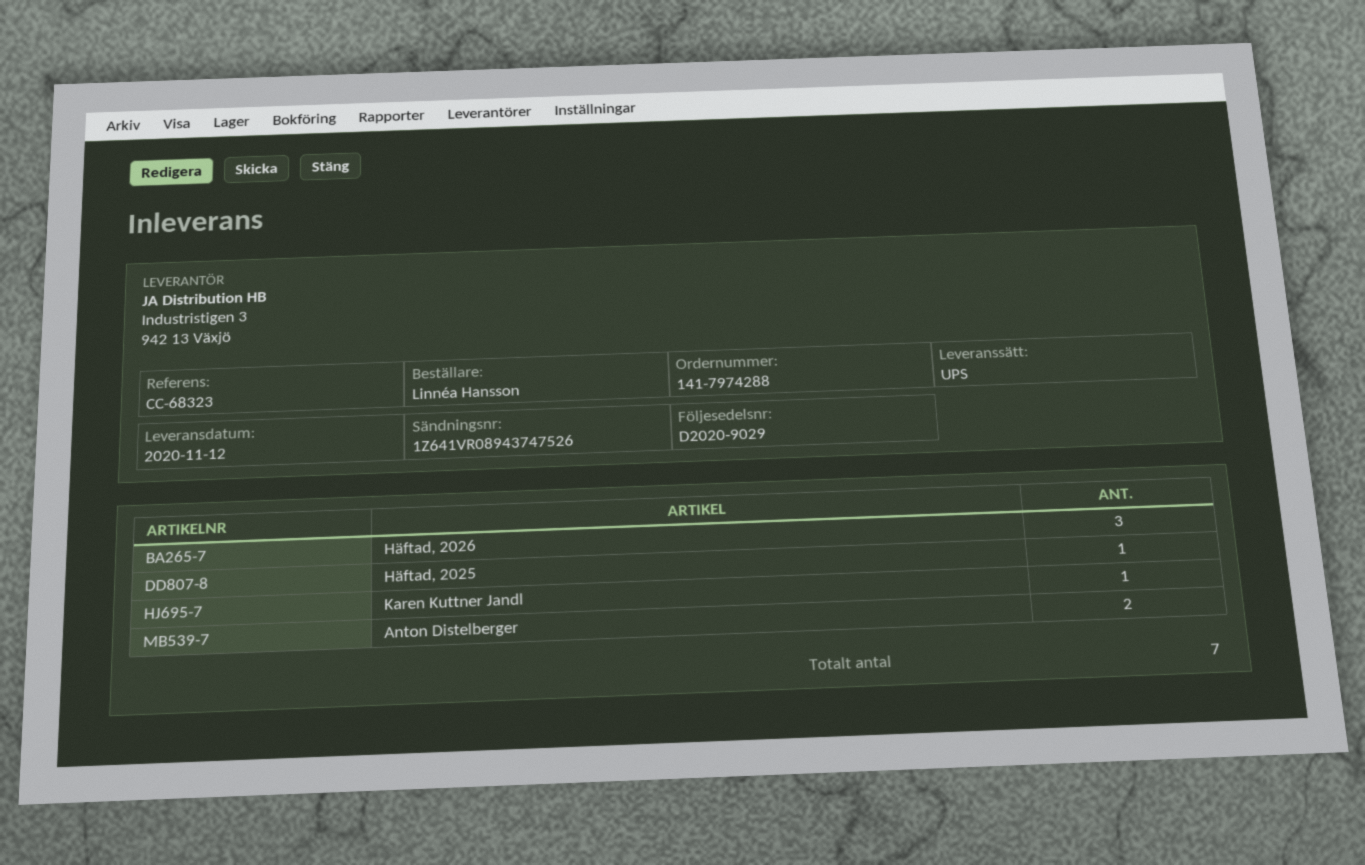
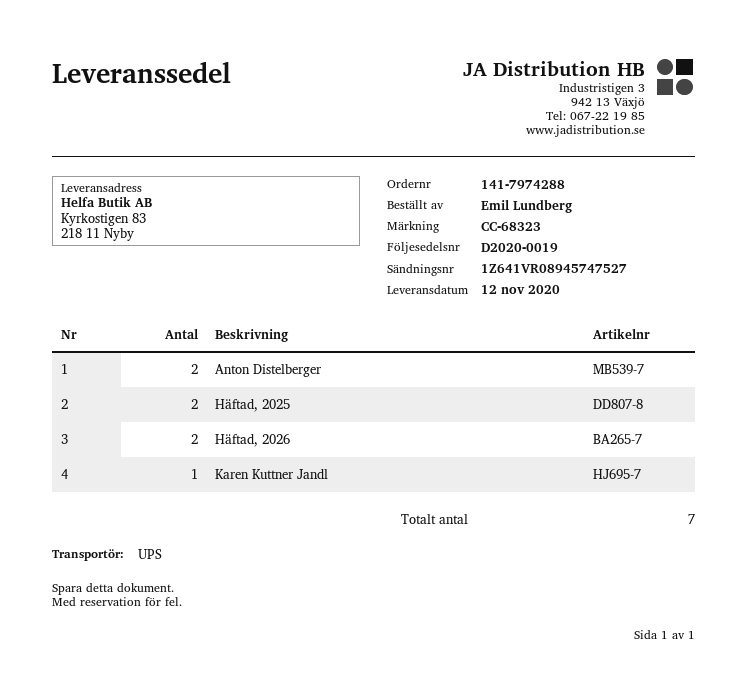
delivery note number: D2020-9029 -> D2020-0019
ordered by: Linnéa Hansson -> Emil Lundberg
tracking number: 1Z641VR08943747526 -> 1Z641VR08945747527
Häftad, 2026: 3 -> 2
Häftad, 2025: 1 -> 2

